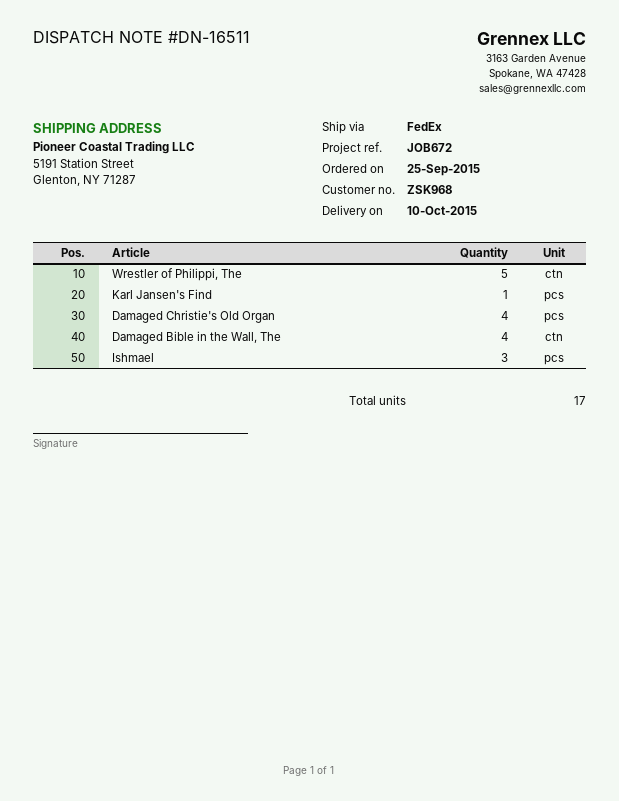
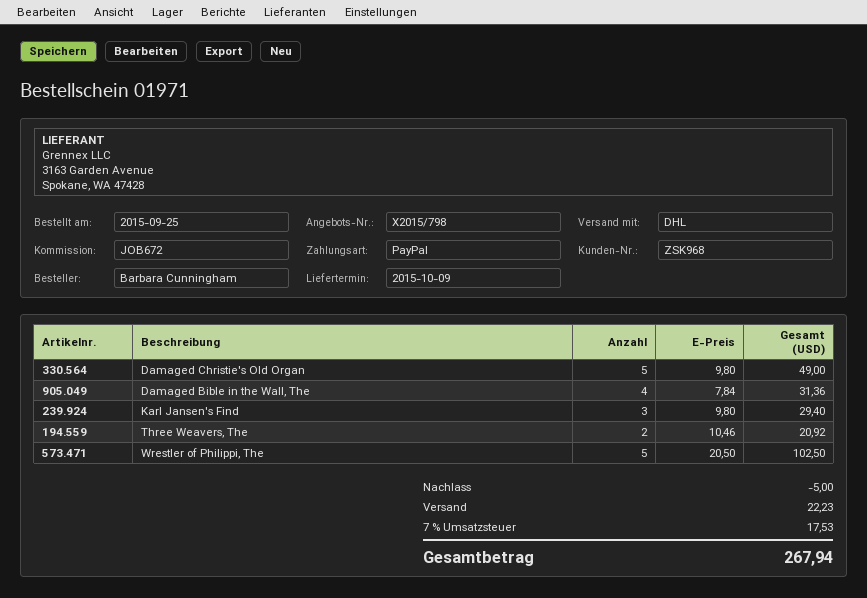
delivery date: 2015-10-10 -> 2015-10-09
shipping method: FedEx -> DHL
Karl Jansen's Find: 1 -> 3
Damaged Christie's Old Organ: 4 -> 5
Ishmael: 3 -> none
Three Weavers, The: none -> 2

